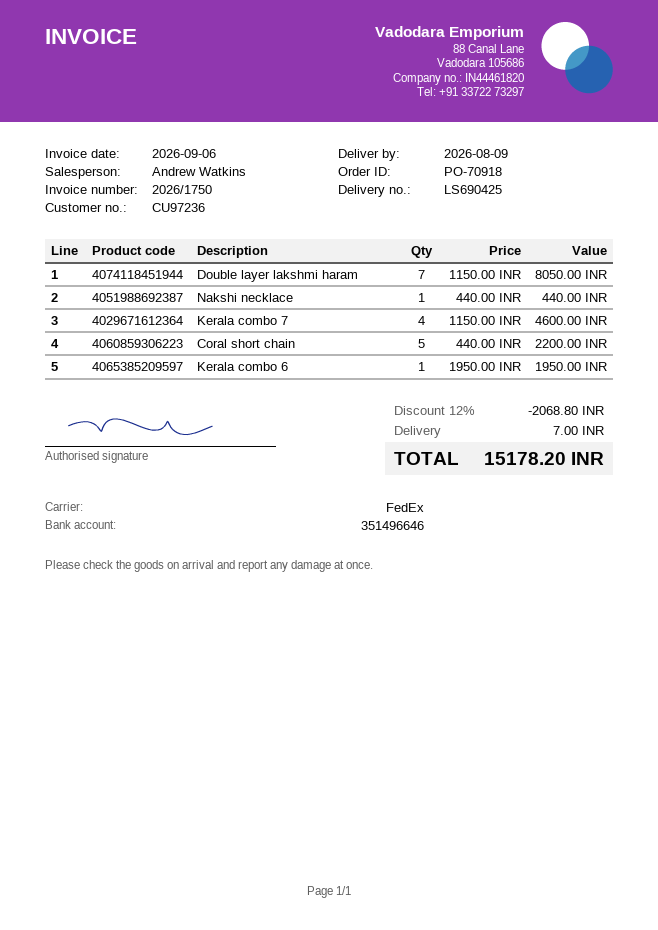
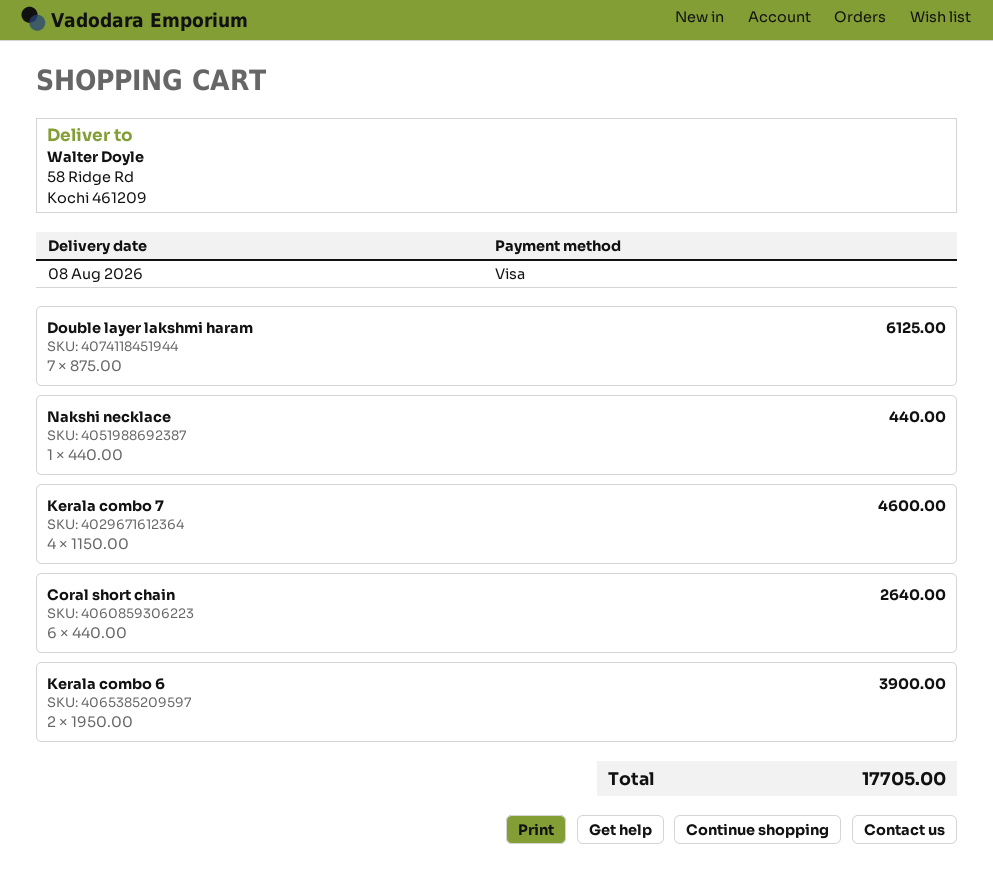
delivery date: 2026-08-09 -> 2026-08-08
Double layer lakshmi haram: 7 x 1150.00 = 8050.00 -> 7 x 875.00 = 6125.00
Coral short chain: 5 x 440.00 = 2200.00 -> 6 x 440.00 = 2640.00
Kerala combo 6: 1 x 1950.00 = 1950.00 -> 2 x 1950.00 = 3900.00
discount: 12% = 2068.80 -> none
shipping: 7.00 -> none
total: 15178.20 -> 17705.00

